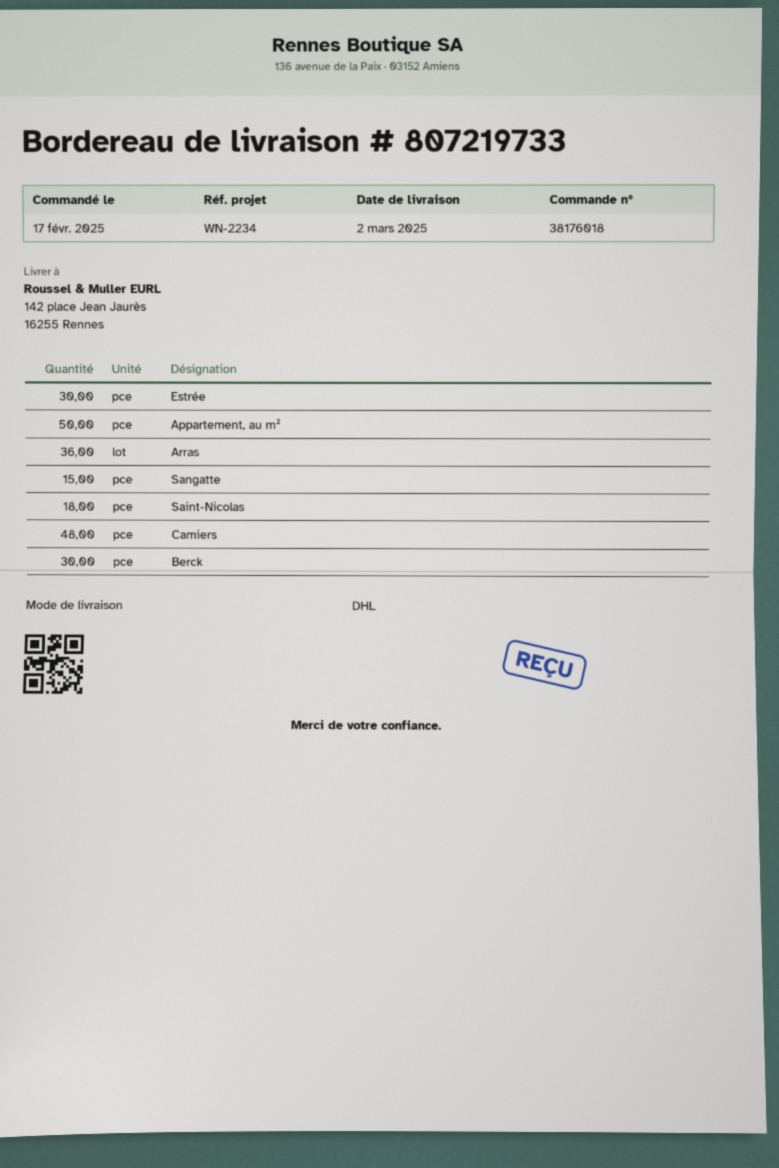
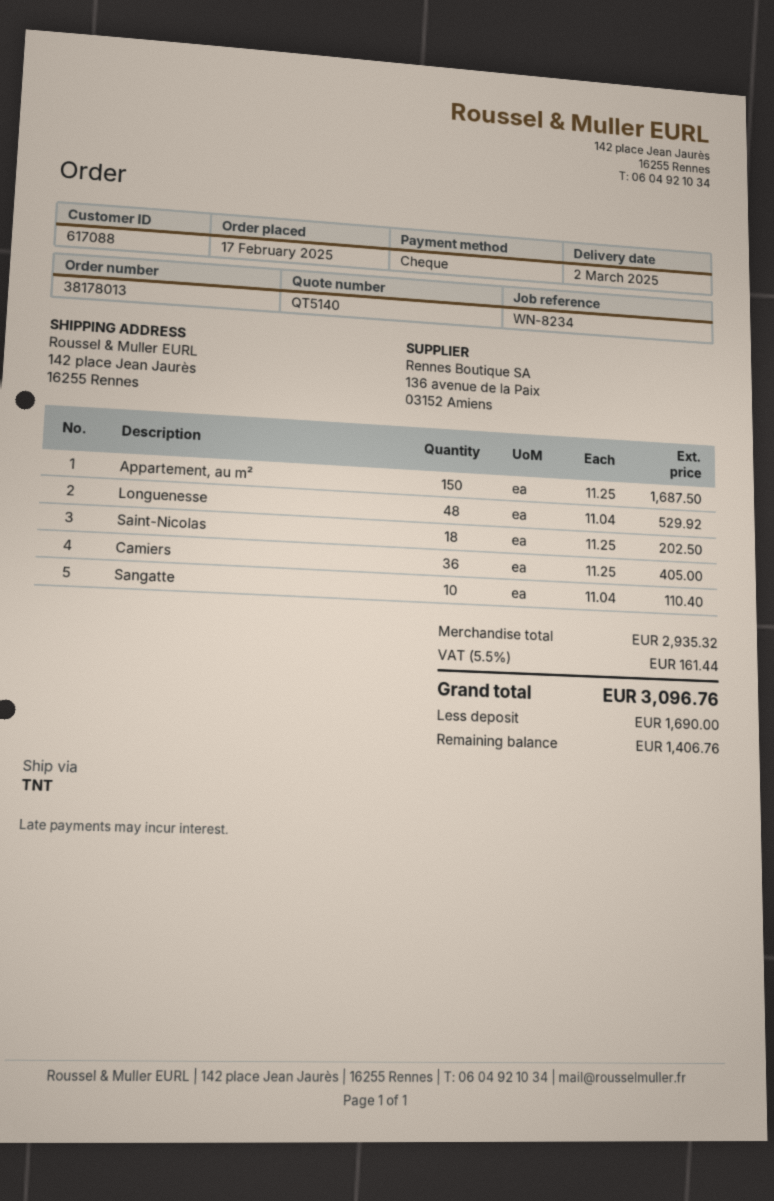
order number: 38176018 -> 38178013
reference: WN-2234 -> WN-8234
shipping method: DHL -> TNT
Estrée: 30 -> none
Appartement, au m²: 50 -> 150
Arras: 36 -> none
Sangatte: 15 -> 10
Camiers: 48 -> 36
Berck: 30 -> none
Longuenesse: none -> 48

